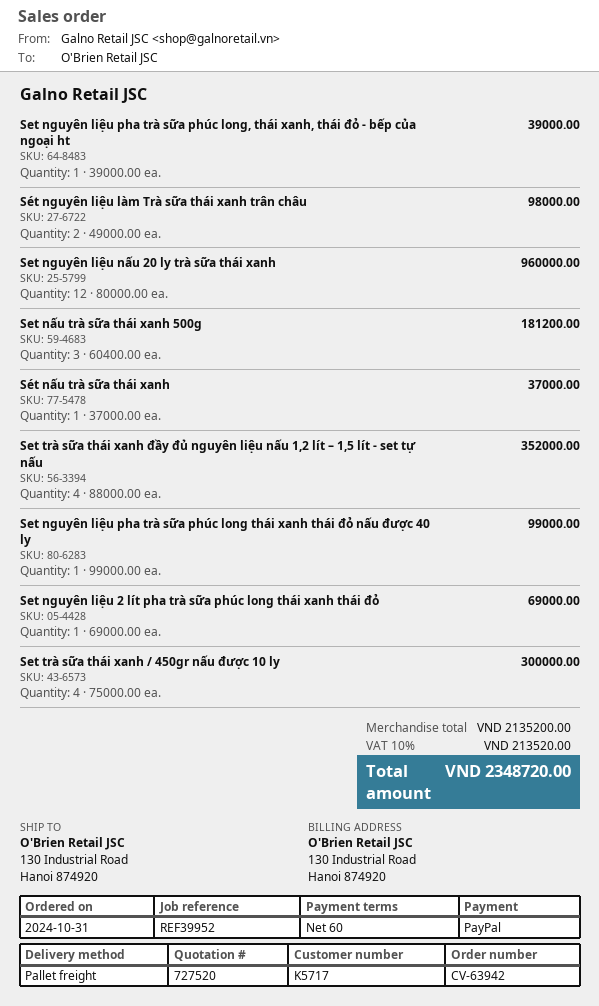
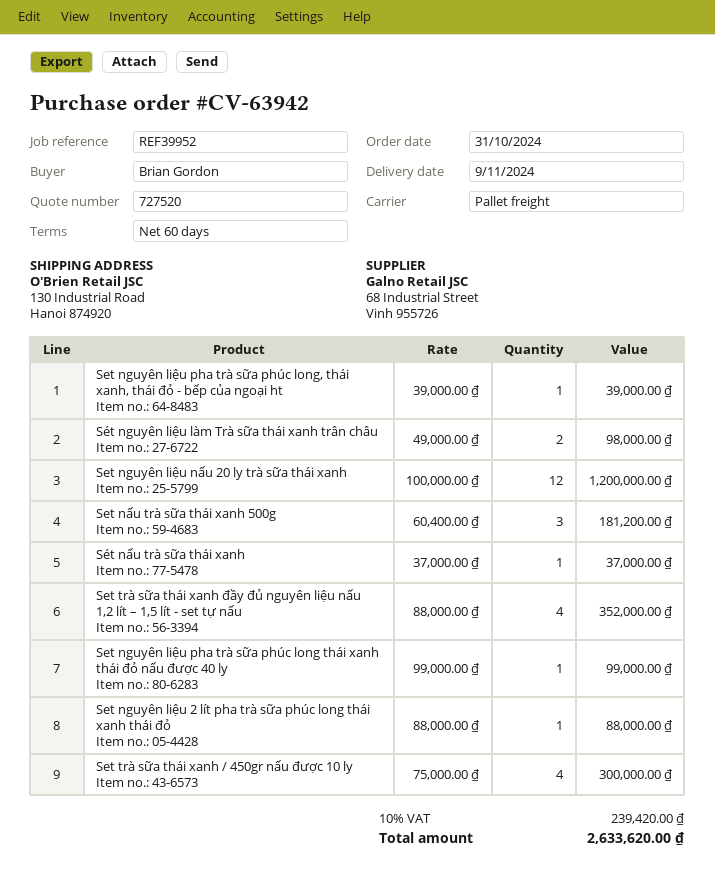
Set nguyên liệu nấu 20 ly trà sữa thái xanh: 12 x 80000.00 = 960000.00 -> 12 x 100000.00 = 1200000.00
Set nguyên liệu 2 lít pha trà sữa phúc long thái xanh thái đỏ: 1 x 69000.00 = 69000.00 -> 1 x 88000.00 = 88000.00
tax: 10% = 213520.00 -> 10% = 239420.00
total: 2348720.00 -> 2633620.00

